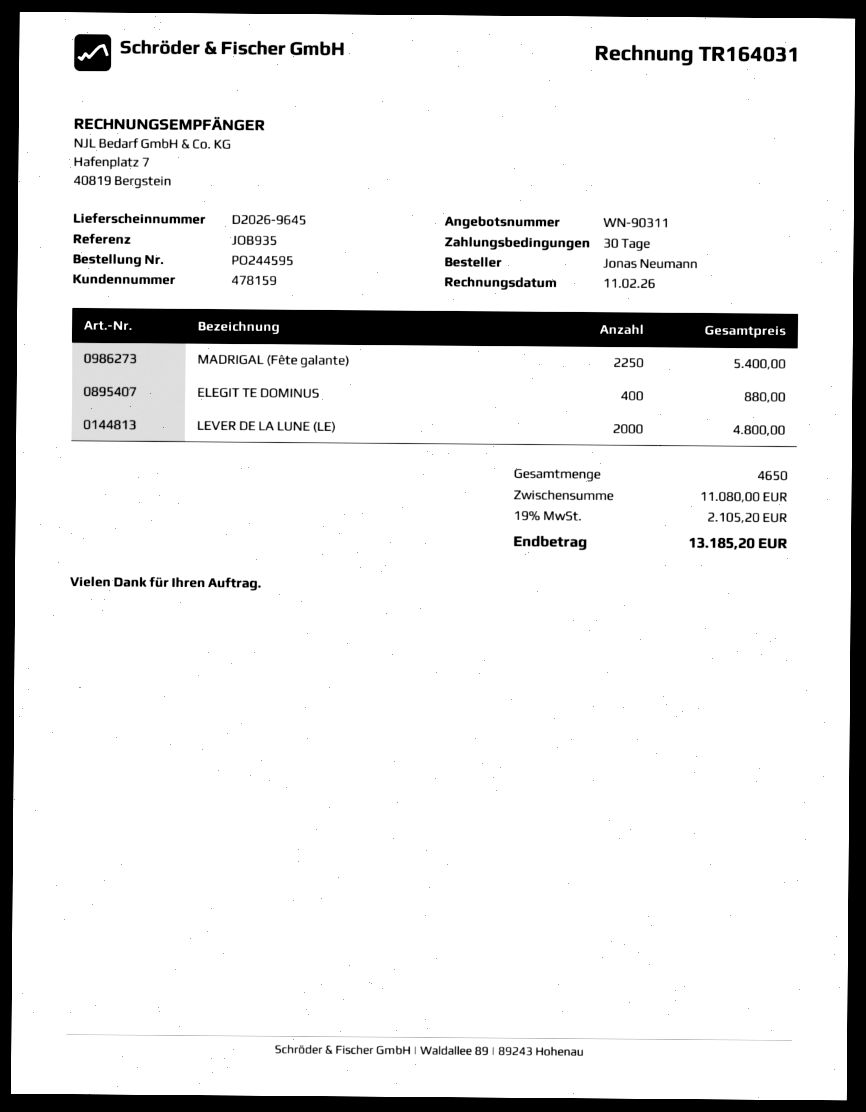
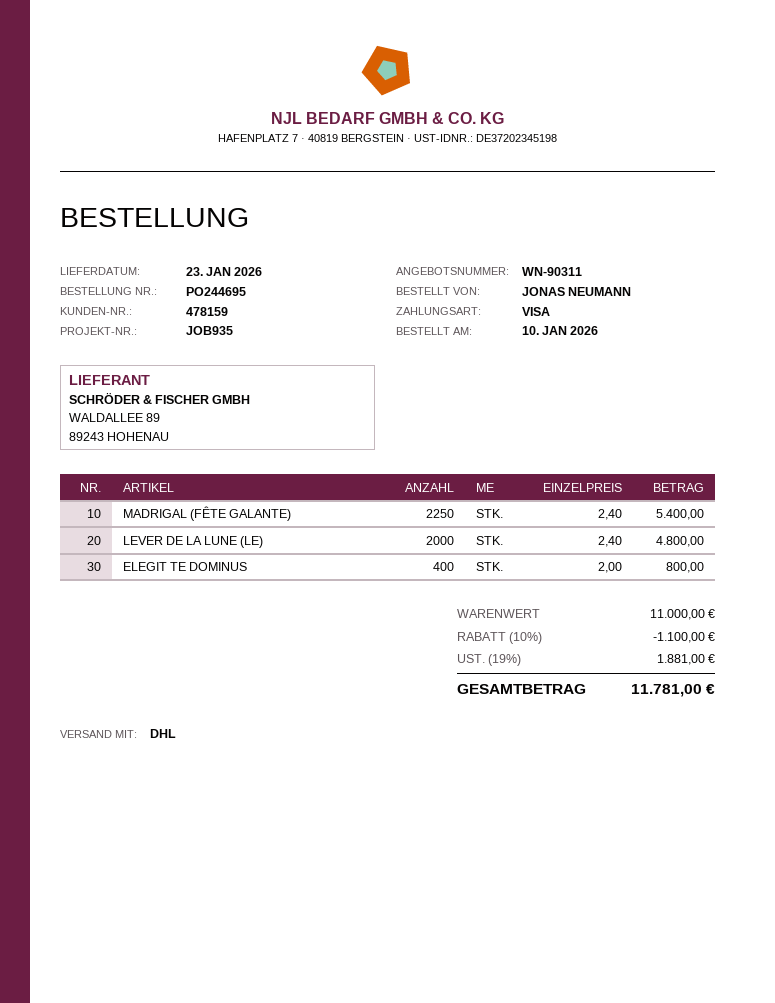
order number: PO244595 -> PO244695
ELEGIT TE DOMINUS: 400 for 880.00 -> 400 for 800.00
subtotal: 11080.00 -> 11000.00
discount: none -> 10% = 1100.00
tax: 19% = 2105.20 -> 19% = 1881.00
total: 13185.20 -> 11781.00

